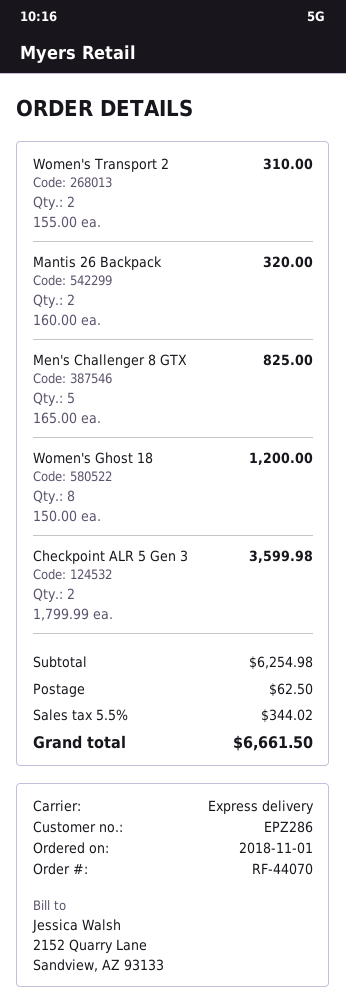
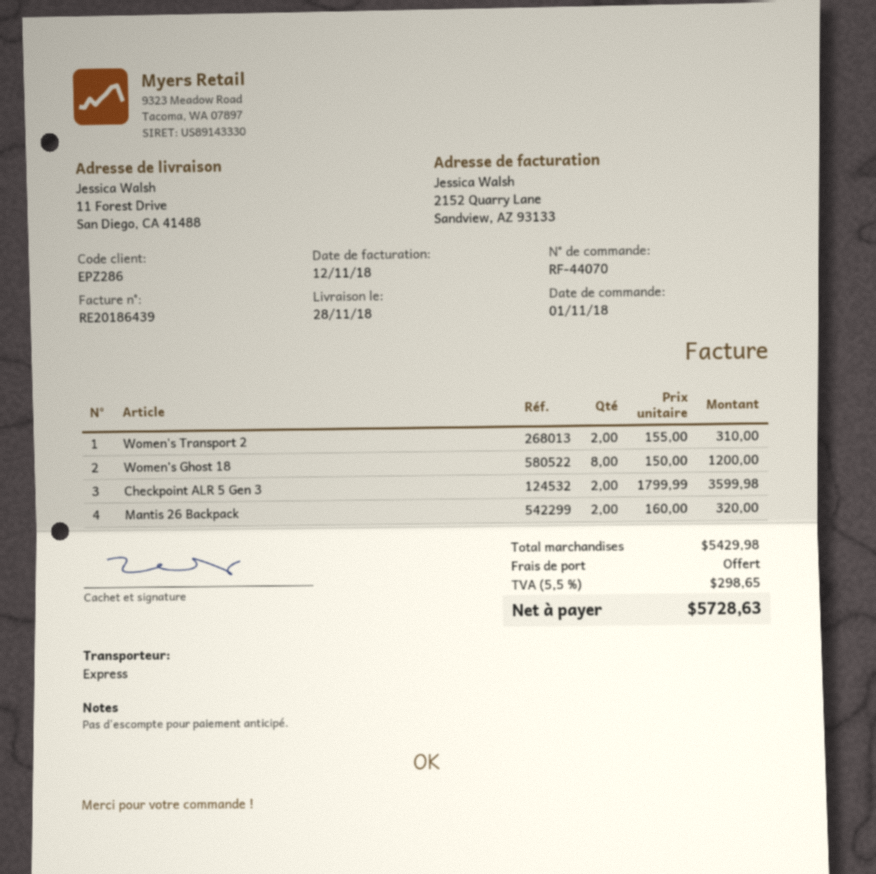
Men's Challenger 8 GTX: 5 x 165.00 = 825.00 -> none
subtotal: 6254.98 -> 5429.98
shipping: 62.50 -> 0.00
tax: 5.5% = 344.02 -> 5.5% = 298.65
total: 6661.50 -> 5728.63

